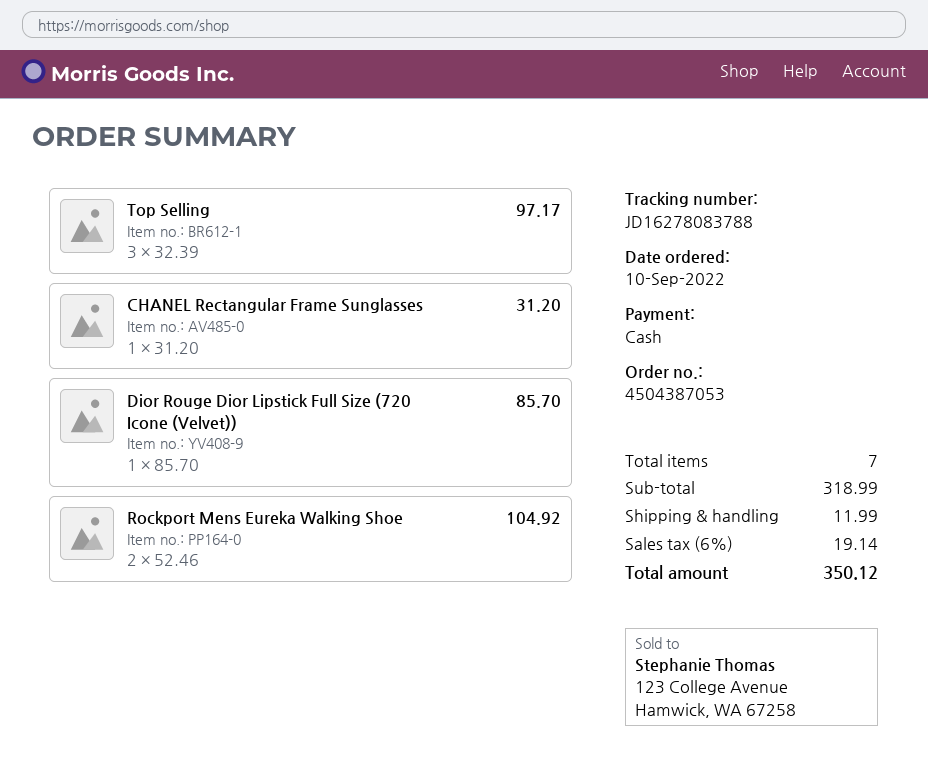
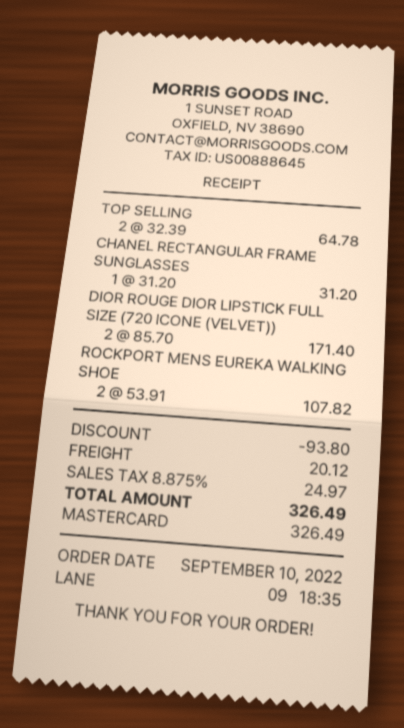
payment method: cash -> Mastercard
Top Selling: 3 x 32.39 = 97.17 -> 2 x 32.39 = 64.78
Dior Rouge Dior Lipstick Full Size (720 Icone (Velvet)): 1 x 85.70 = 85.70 -> 2 x 85.70 = 171.40
Rockport Mens Eureka Walking Shoe: 2 x 52.46 = 104.92 -> 2 x 53.91 = 107.82
discount: none -> 93.80
shipping: 11.99 -> 20.12
tax: 6% = 19.14 -> 8.875% = 24.97
total: 350.12 -> 326.49

